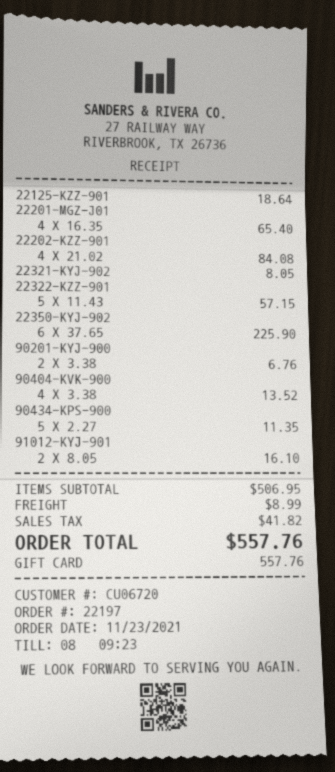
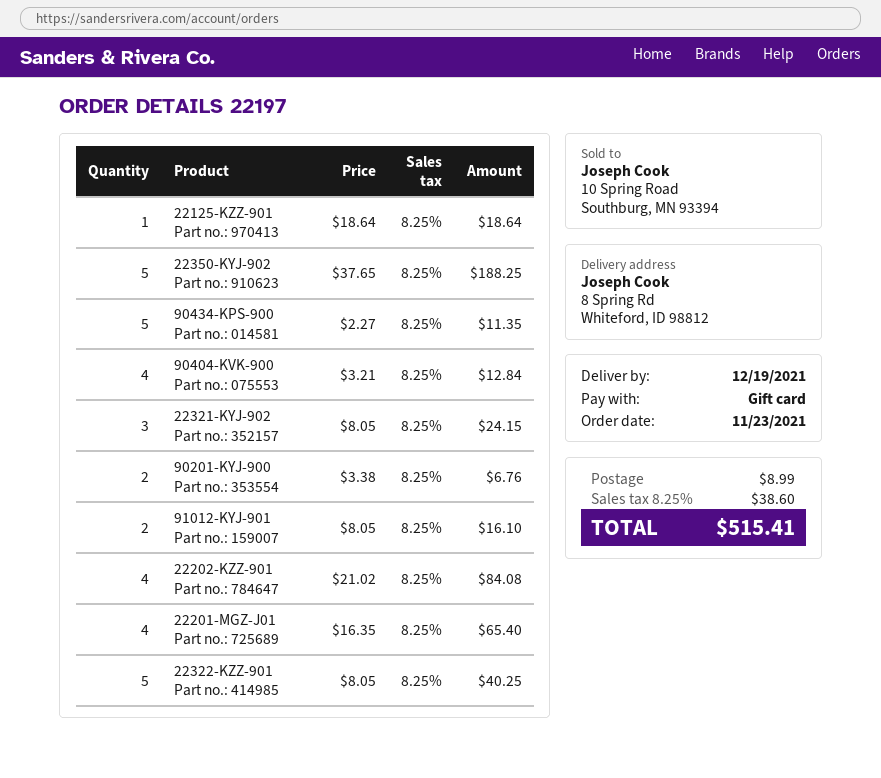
22321-KYJ-902: 1 x 8.05 = 8.05 -> 3 x 8.05 = 24.15
22322-KZZ-901: 5 x 11.43 = 57.15 -> 5 x 8.05 = 40.25
22350-KYJ-902: 6 x 37.65 = 225.90 -> 5 x 37.65 = 188.25
90404-KVK-900: 4 x 3.38 = 13.52 -> 4 x 3.21 = 12.84
tax: 41.82 -> 38.60
total: 557.76 -> 515.41

